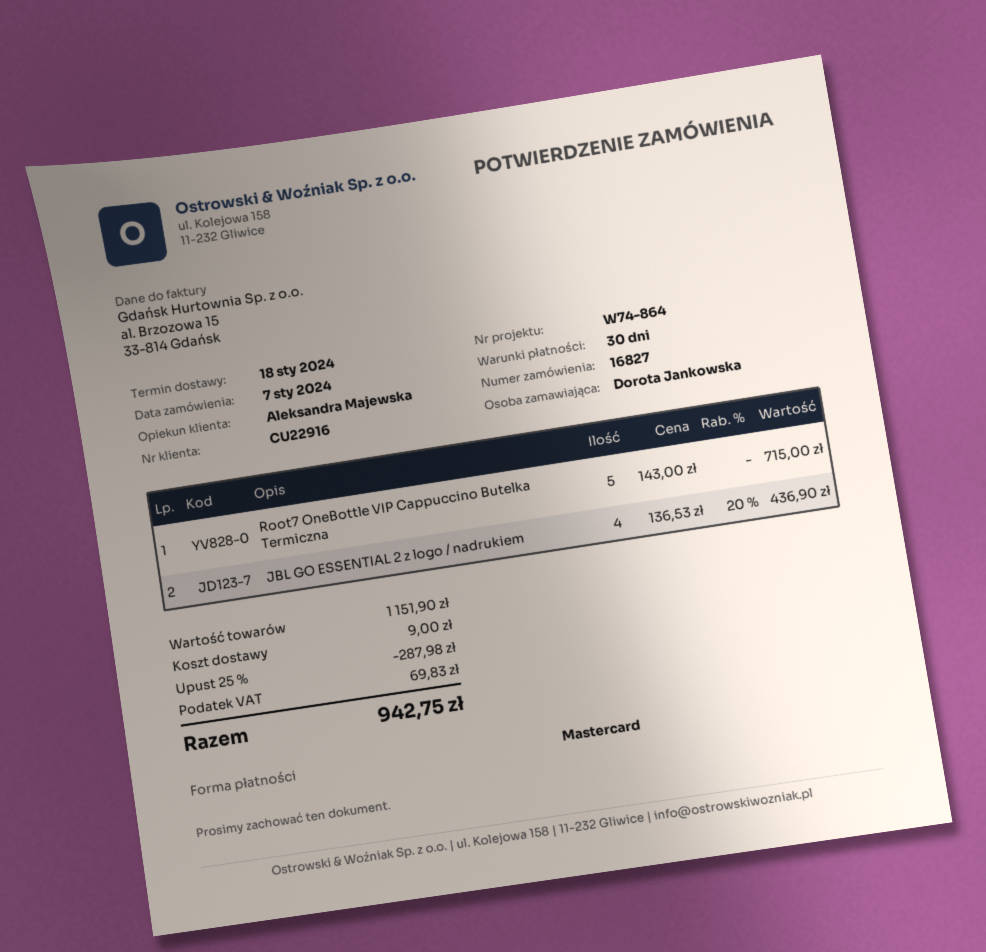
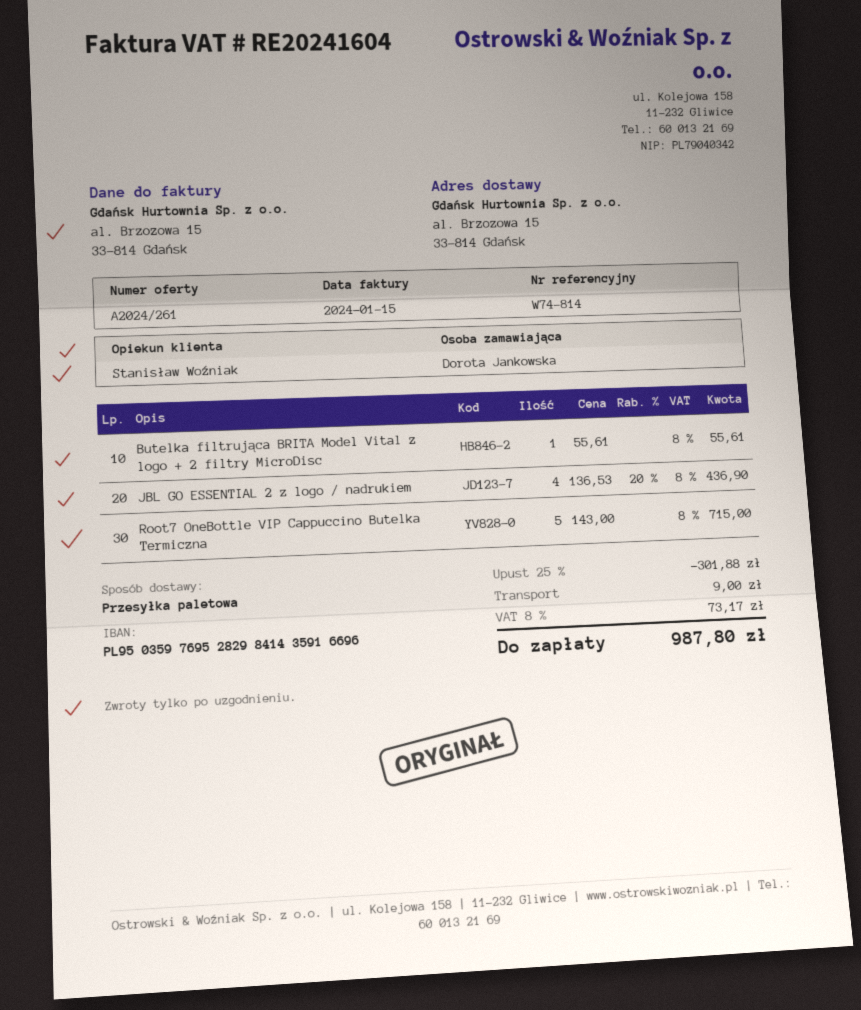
reference: W74-864 -> W74-814
sales rep: Aleksandra Majewska -> Stanisław Woźniak
Butelka filtrująca BRITA Model Vital z logo + 2 filtry MicroDisc: none -> 1 x 55.61 = 55.61
discount: 25% = 287.98 -> 25% = 301.88
tax: 69.83 -> 73.17
total: 942.75 -> 987.80

